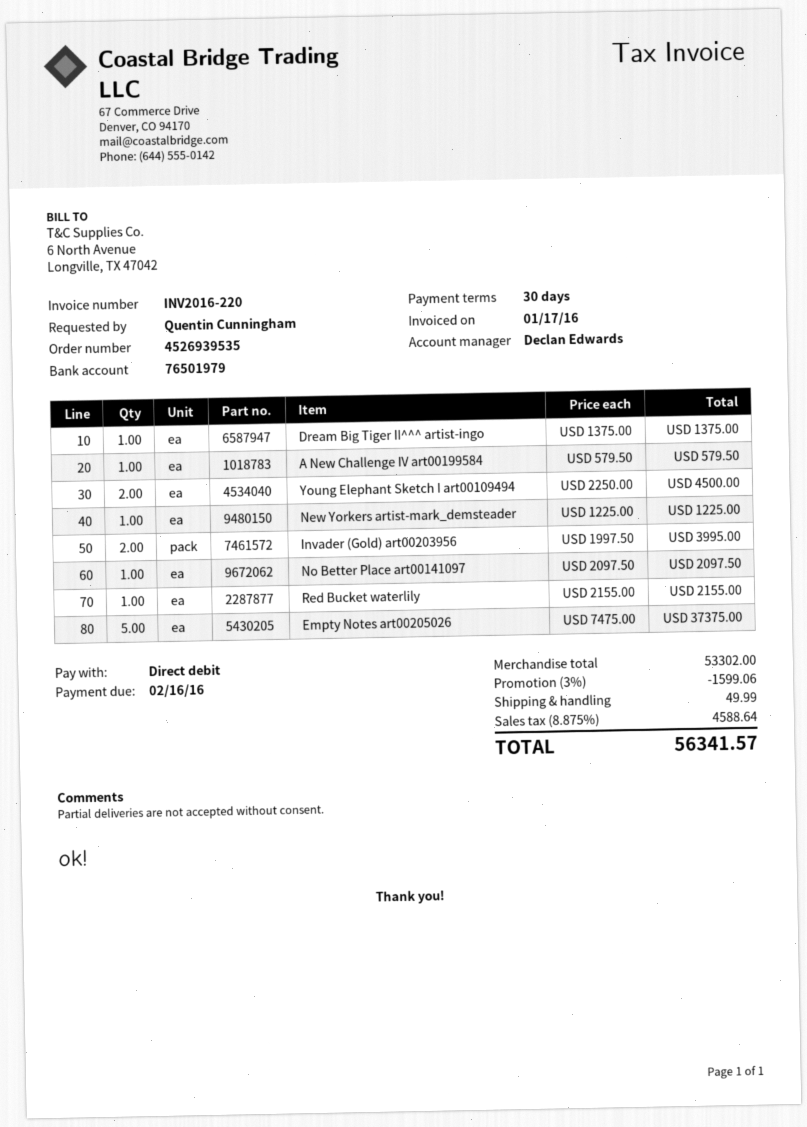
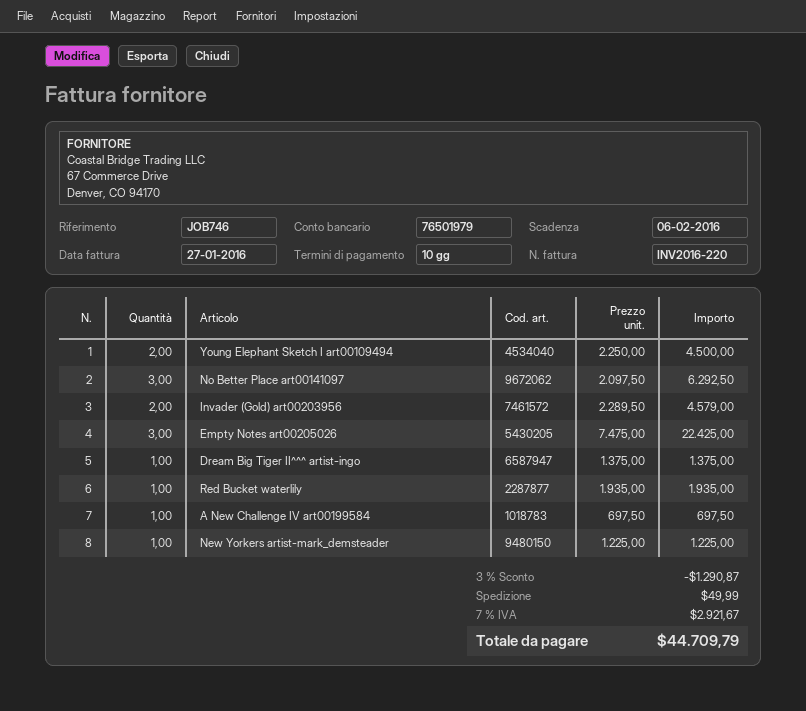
invoice date: 2016-01-17 -> 2016-01-27
payment terms: 30 days -> 10 days
due date: 2016-02-16 -> 2016-02-06
A New Challenge IV art00199584: 1 x 579.50 = 579.50 -> 1 x 697.50 = 697.50
Invader (Gold) art00203956: 2 x 1997.50 = 3995.00 -> 2 x 2289.50 = 4579.00
No Better Place art00141097: 1 x 2097.50 = 2097.50 -> 3 x 2097.50 = 6292.50
Red Bucket waterlily: 1 x 2155.00 = 2155.00 -> 1 x 1935.00 = 1935.00
Empty Notes art00205026: 5 x 7475.00 = 37375.00 -> 3 x 7475.00 = 22425.00
discount: 3% = 1599.06 -> 3% = 1290.87
tax: 8.875% = 4588.64 -> 7% = 2921.67
total: 56341.57 -> 44709.79

